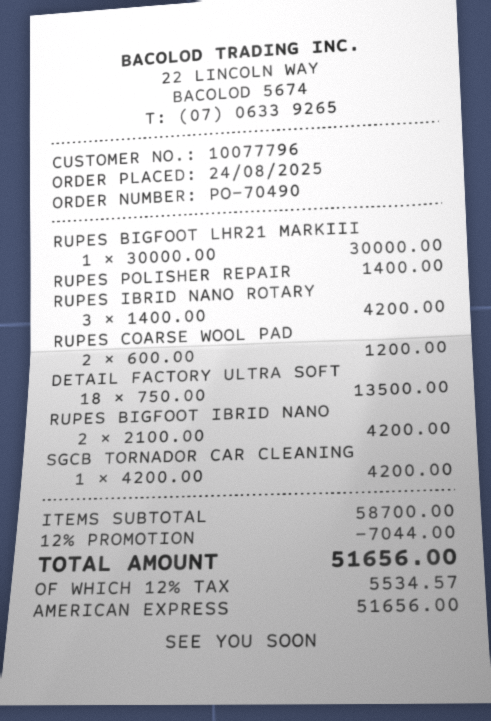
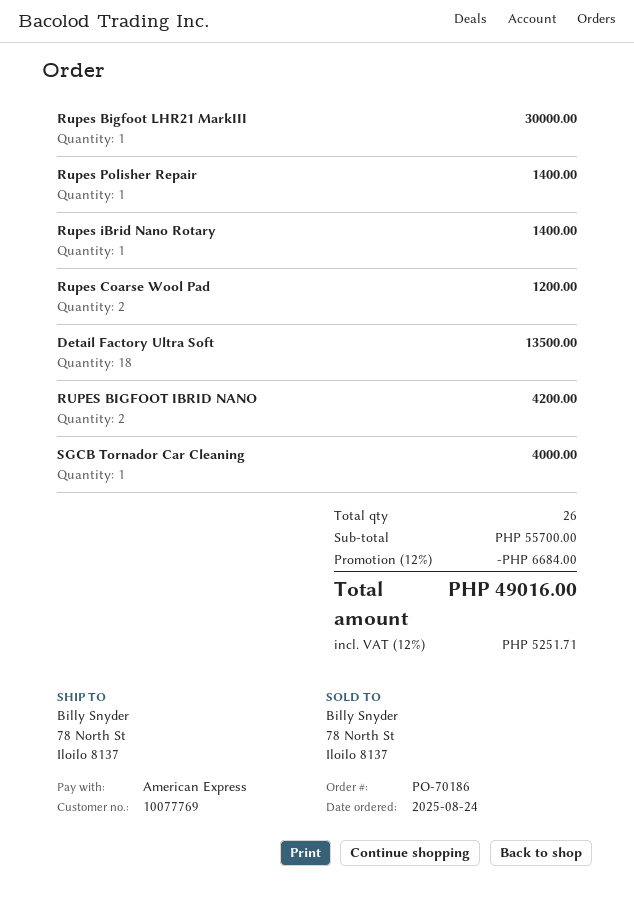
order number: PO-70490 -> PO-70186
customer number: 10077796 -> 10077769
RUPES IBRID NANO ROTARY: 3 for 4200.00 -> 1 for 1400.00
SGCB TORNADOR CAR CLEANING: 1 for 4200.00 -> 1 for 4000.00
subtotal: 58700.00 -> 55700.00
discount: 12% = 7044.00 -> 12% = 6684.00
tax: 12% = 5534.57 -> 12% = 5251.71
total: 51656.00 -> 49016.00

